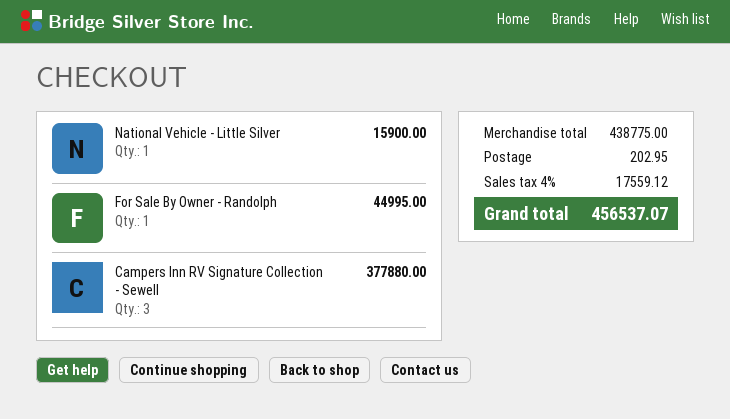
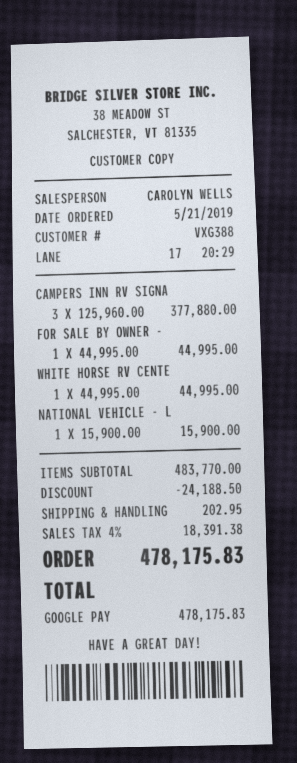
WHITE HORSE RV CENTE: none -> 1 for 44995.00
subtotal: 438775.00 -> 483770.00
discount: none -> 24188.50
tax: 4% = 17559.12 -> 4% = 18391.38
total: 456537.07 -> 478175.83

